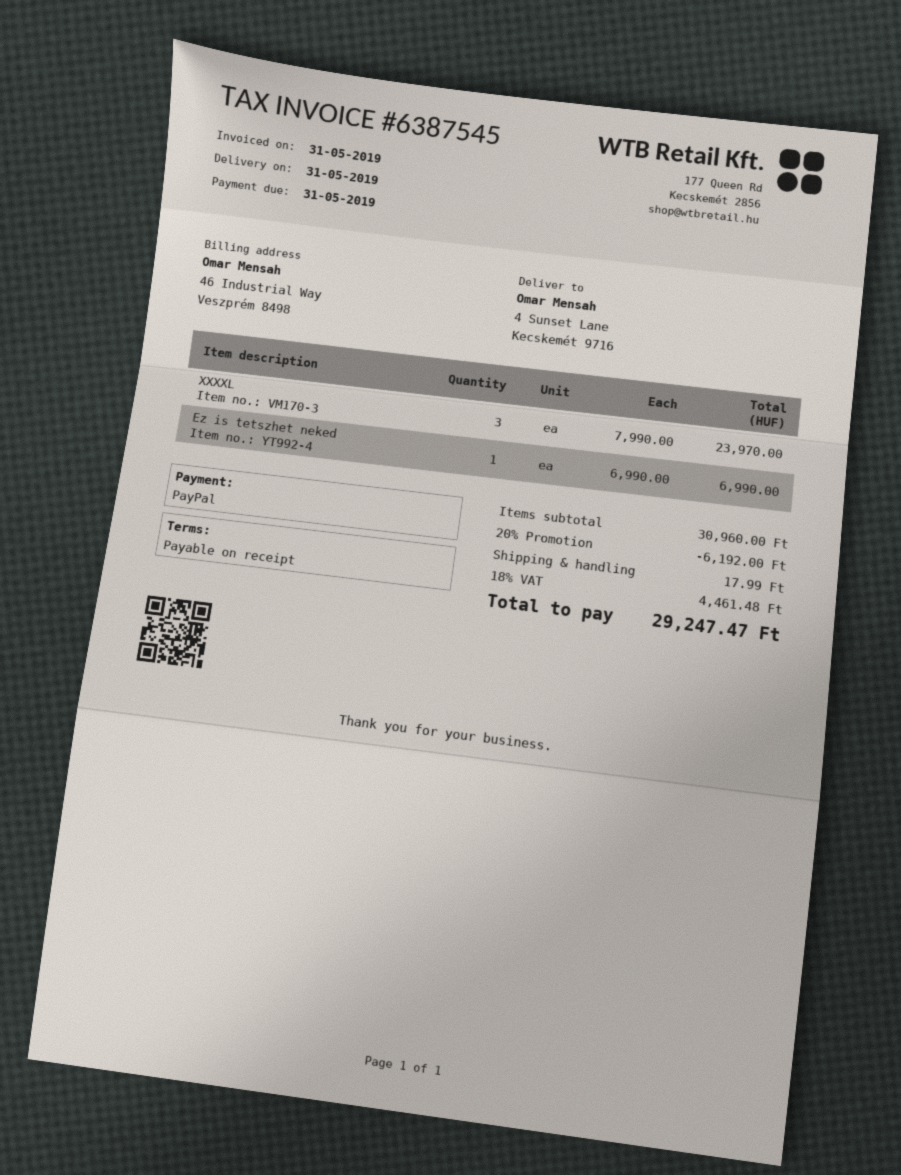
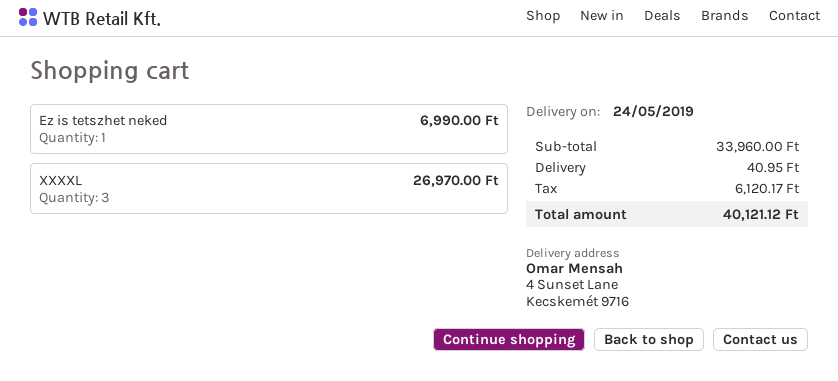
delivery date: 2019-05-31 -> 2019-05-24
XXXXL: 3 for 23970.00 -> 3 for 26970.00
subtotal: 30960.00 -> 33960.00
discount: 20% = 6192.00 -> none
shipping: 17.99 -> 40.95
tax: 4461.48 -> 6120.17
total: 29247.47 -> 40121.12

